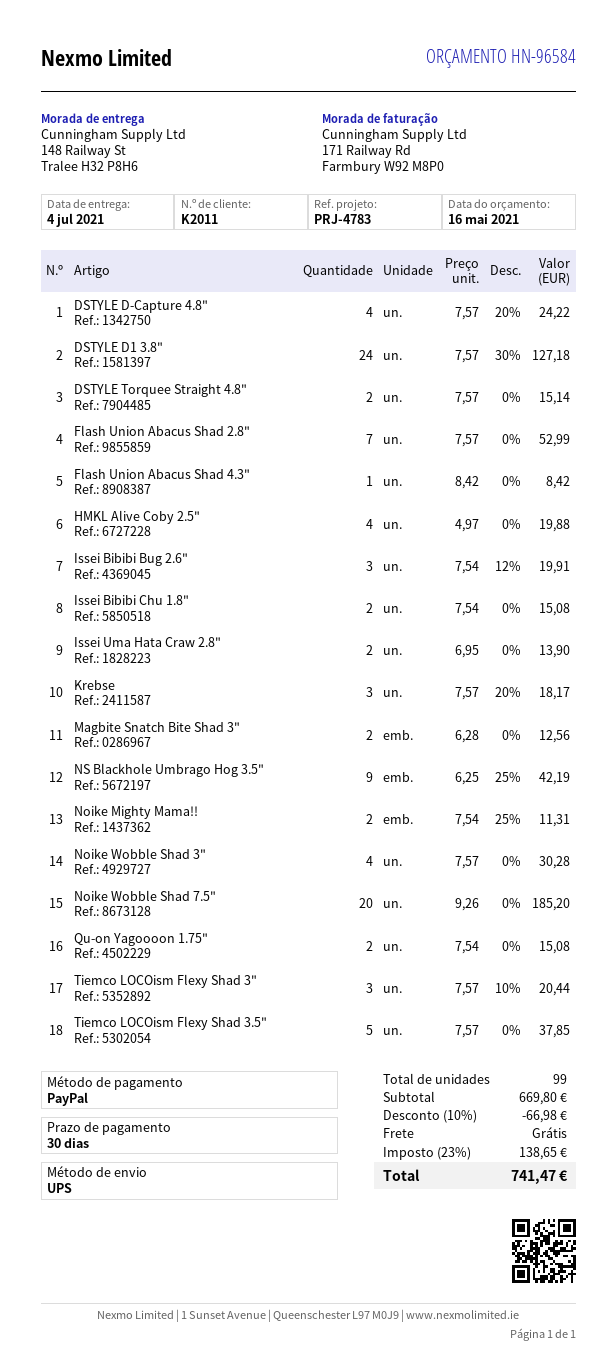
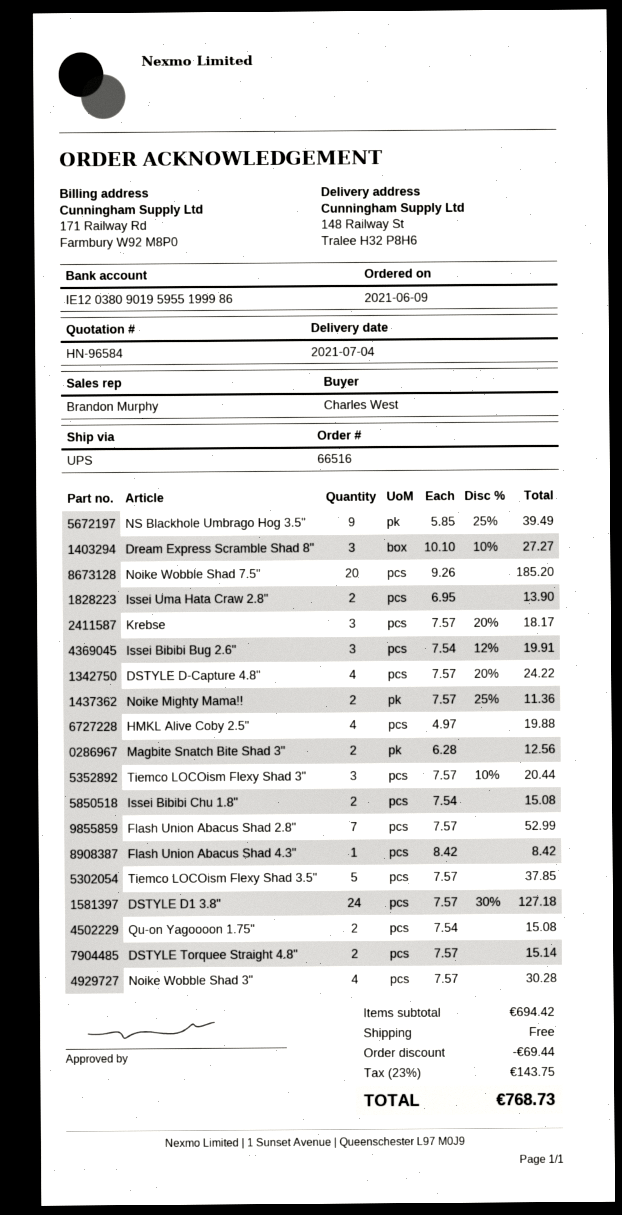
NS Blackhole Umbrago Hog 3.5": 9 x 6.25 - 25% = 42.19 -> 9 x 5.85 - 25% = 39.49
Noike Mighty Mama!!: 2 x 7.54 - 25% = 11.31 -> 2 x 7.57 - 25% = 11.36
Dream Express Scramble Shad 8": none -> 3 x 10.10 - 10% = 27.27
subtotal: 669.80 -> 694.42
discount: 66.98 -> 69.44
tax: 23% = 138.65 -> 23% = 143.75
total: 741.47 -> 768.73

